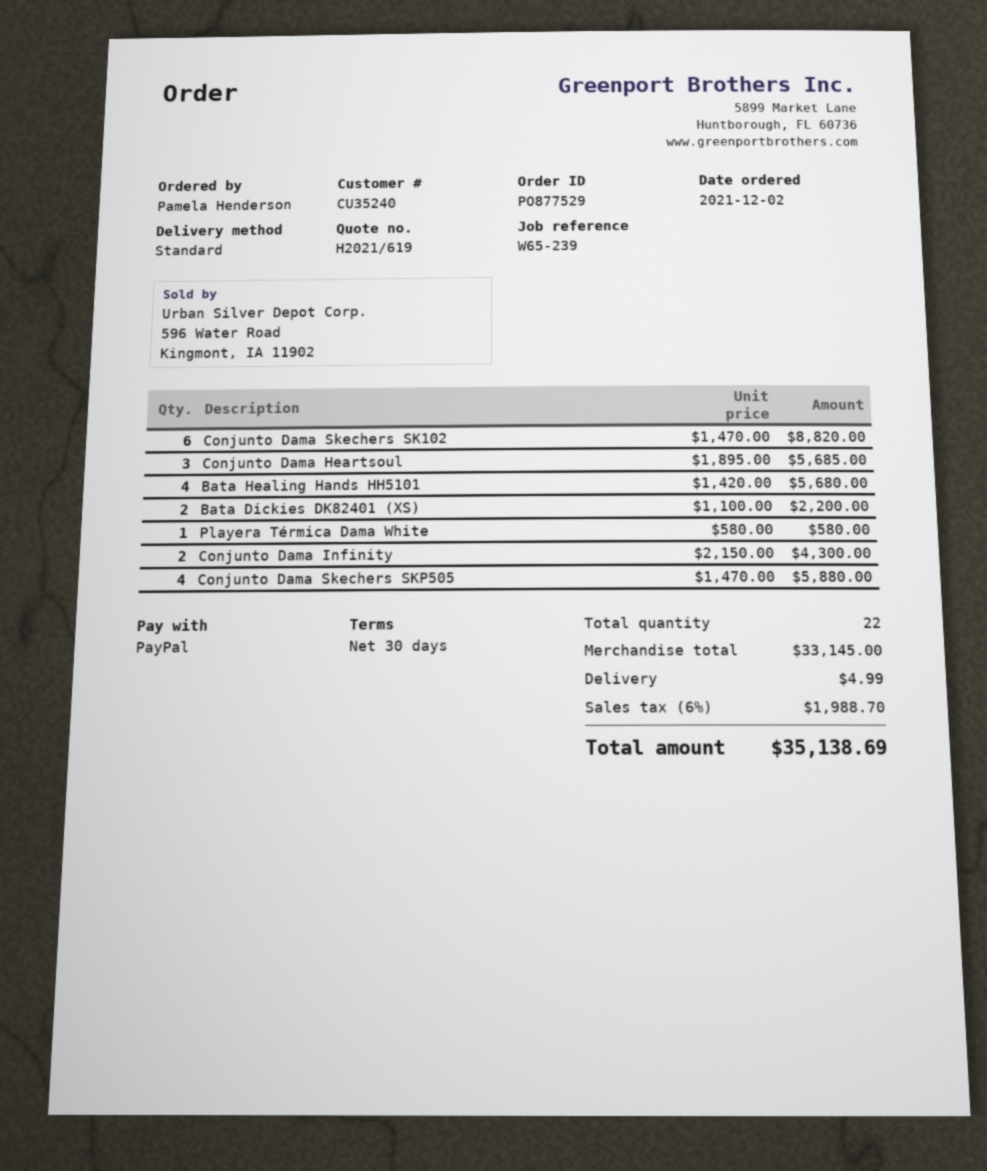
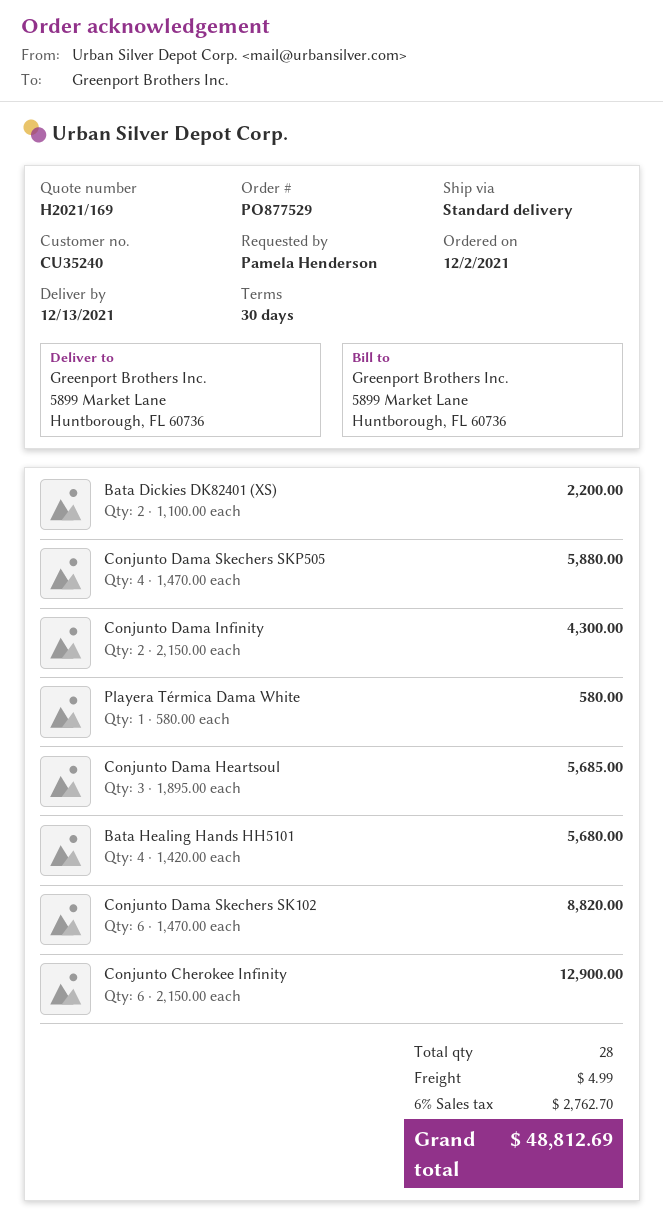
quote number: H2021/619 -> H2021/169
Conjunto Cherokee Infinity: none -> 6 x 2150.00 = 12900.00
total quantity: 22 -> 28
tax: 6% = 1988.70 -> 6% = 2762.70
total: 35138.69 -> 48812.69

